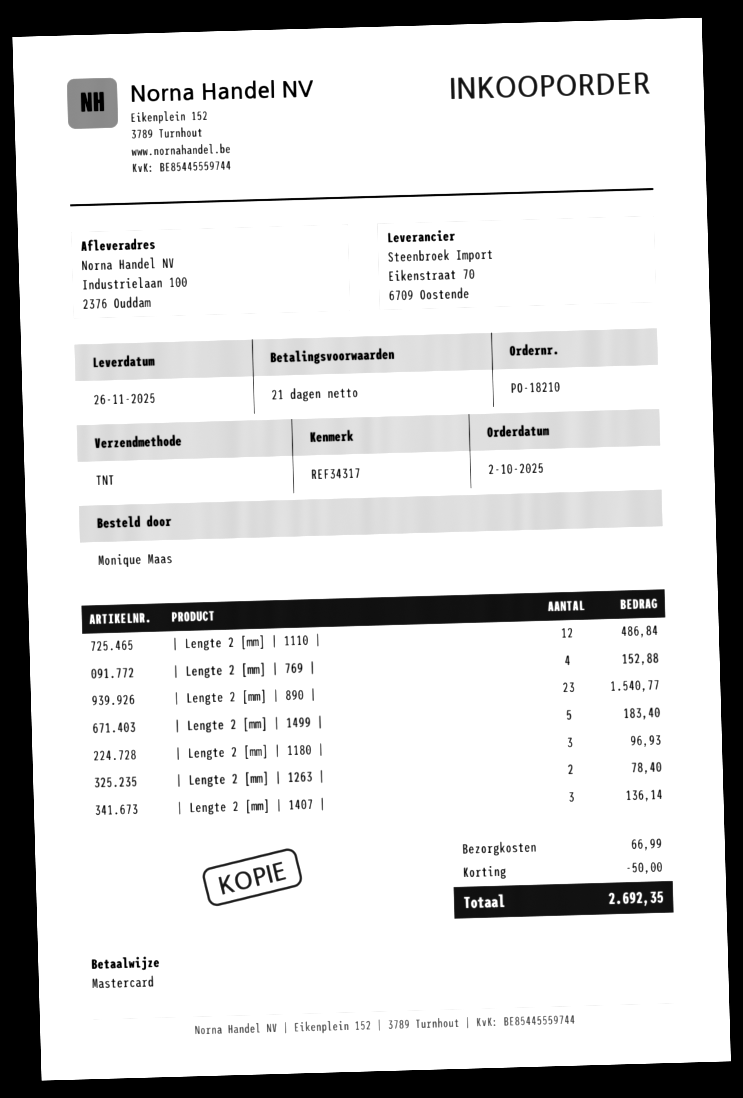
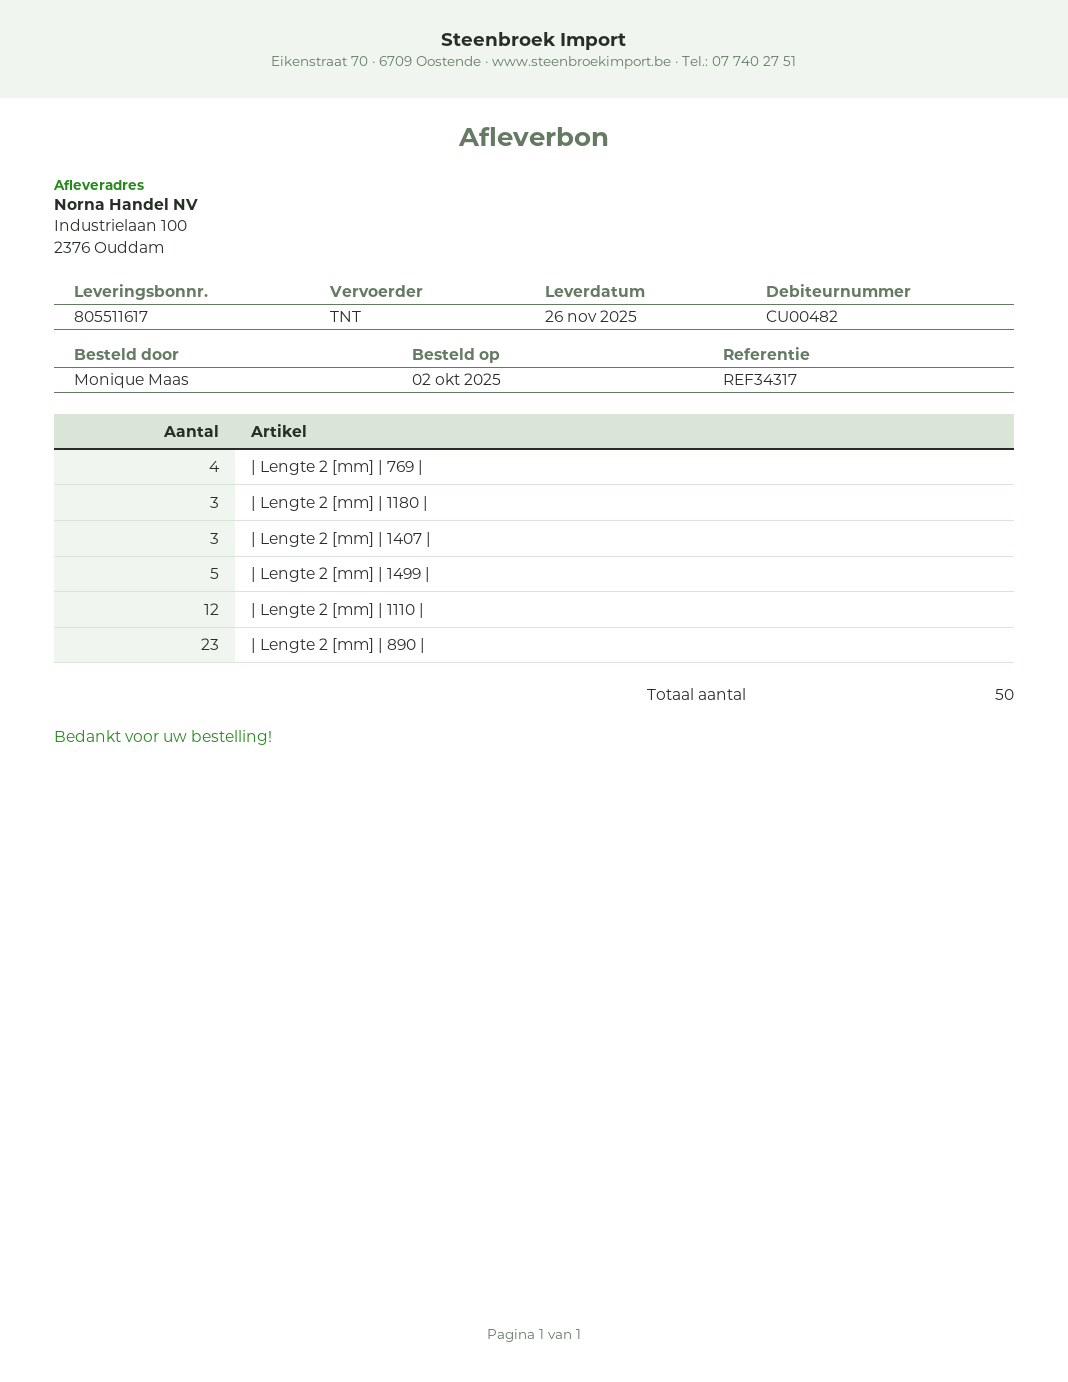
| Lengte 2 [mm] | 1263 |: 2 -> none

